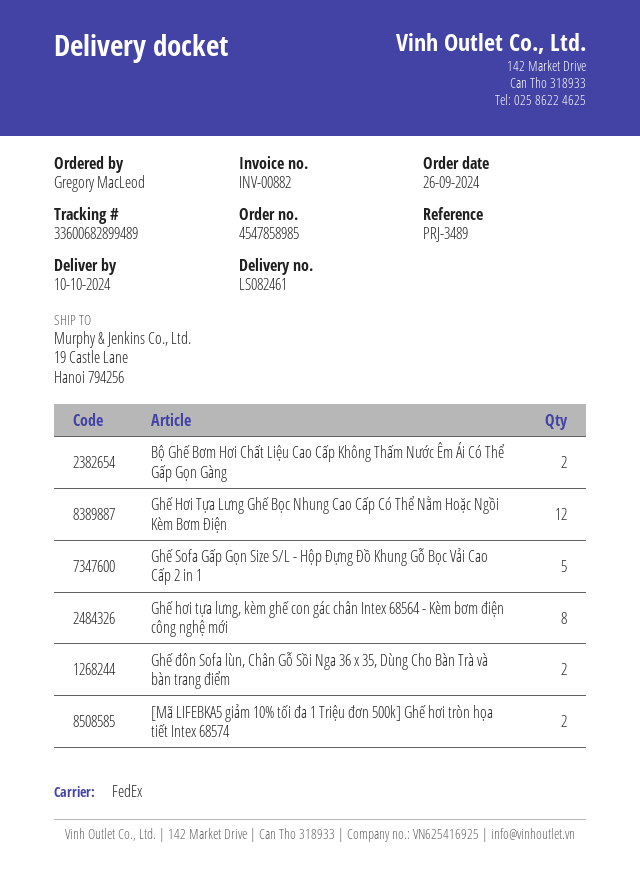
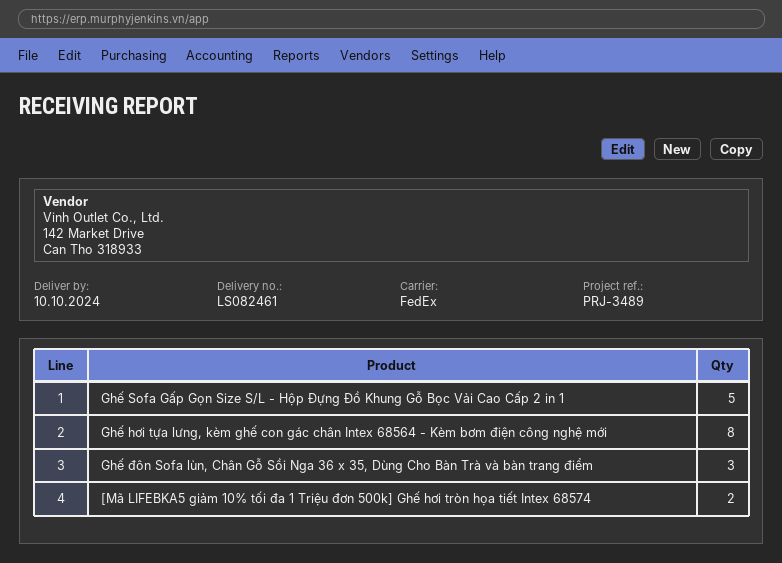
Bộ Ghế Bơm Hơi Chất Liệu Cao Cấp Không Thấm Nước Êm Ái Có Thể Gấp Gọn Gàng: 2 -> none
Ghế Hơi Tựa Lưng Ghế Bọc Nhung Cao Cấp Có Thể Nằm Hoặc Ngồi Kèm Bơm Điện: 12 -> none
Ghế đôn Sofa lùn, Chân Gỗ Sồi Nga 36 x 35, Dùng Cho Bàn Trà và bàn trang điểm: 2 -> 3

